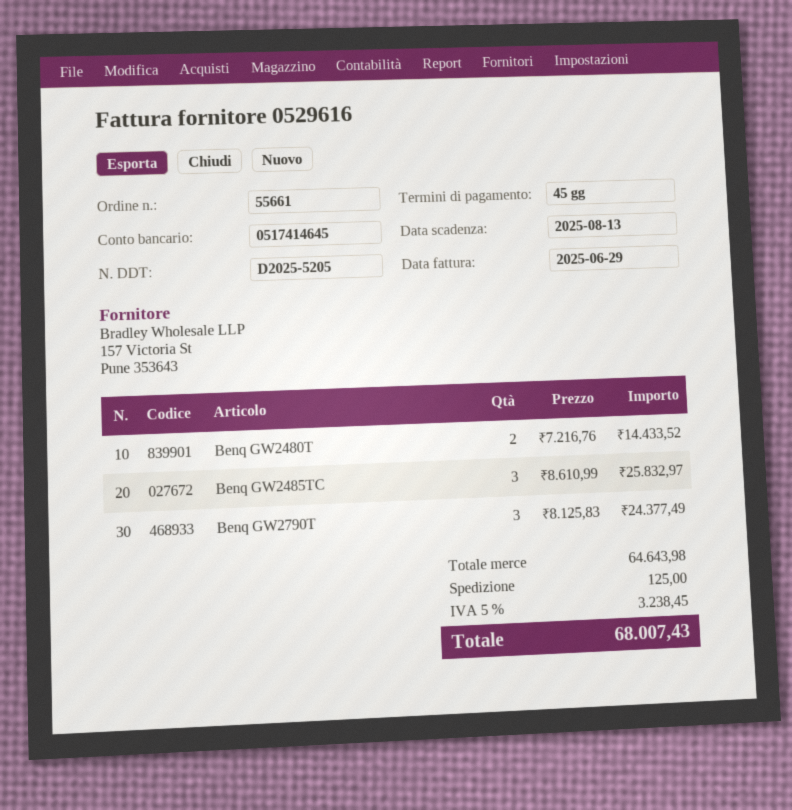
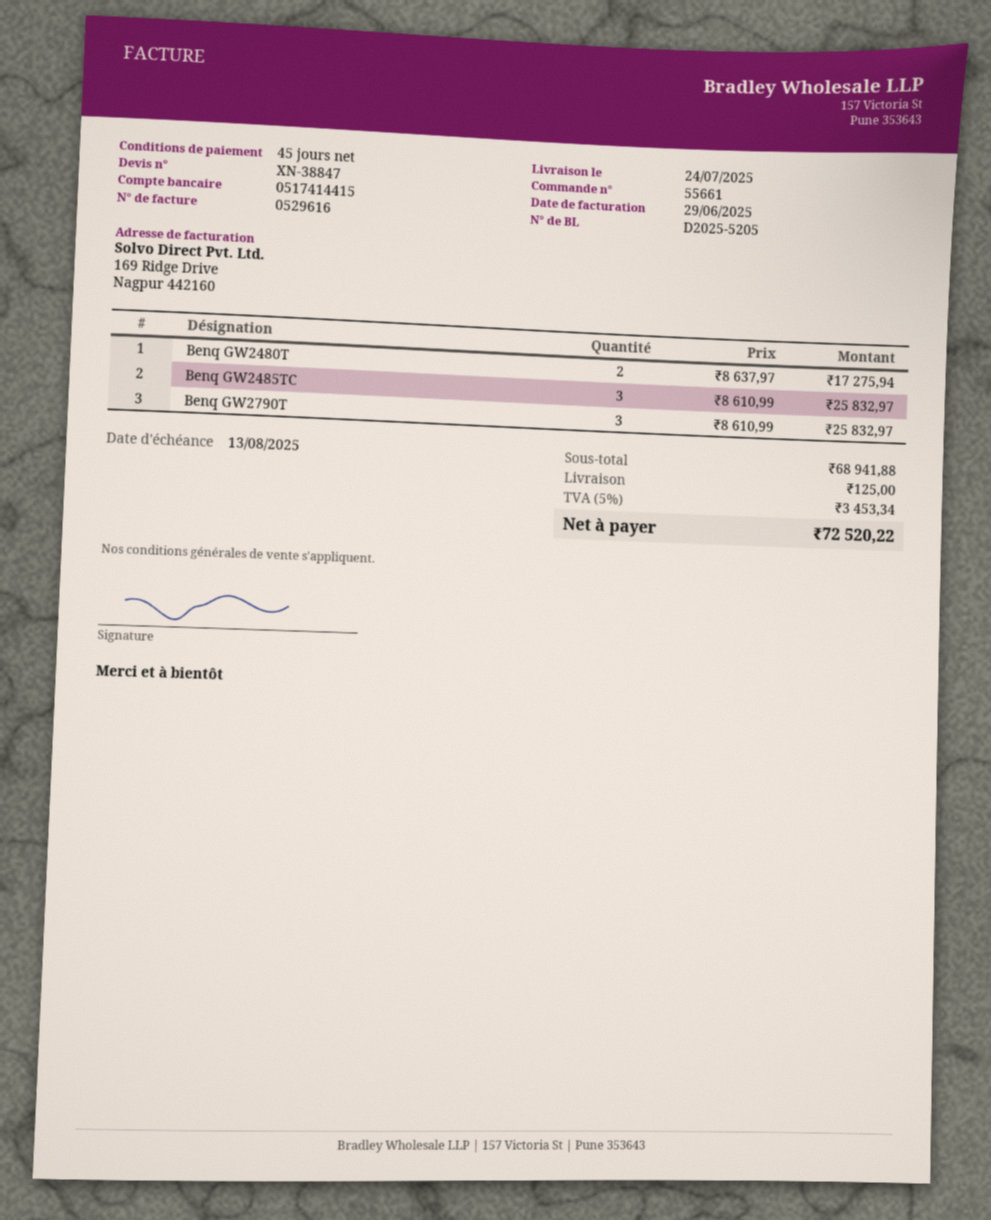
bank account: 0517414645 -> 0517414415
Benq GW2480T: 2 x 7216.76 = 14433.52 -> 2 x 8637.97 = 17275.94
Benq GW2790T: 3 x 8125.83 = 24377.49 -> 3 x 8610.99 = 25832.97
subtotal: 64643.98 -> 68941.88
tax: 5% = 3238.45 -> 5% = 3453.34
total: 68007.43 -> 72520.22

